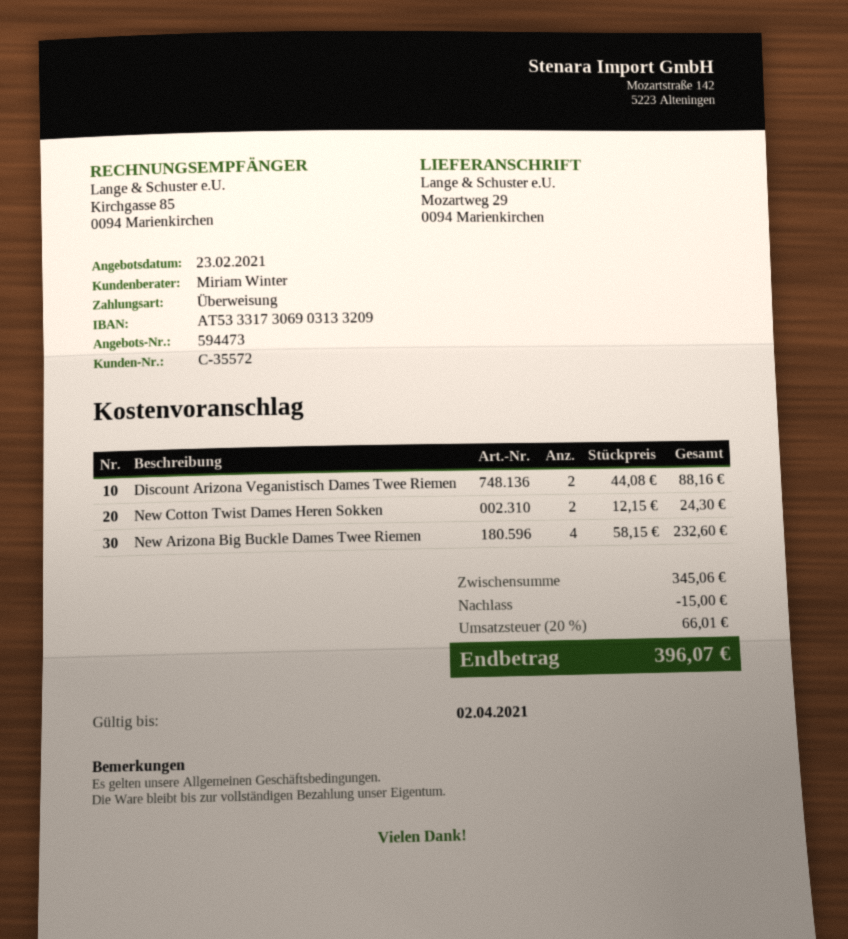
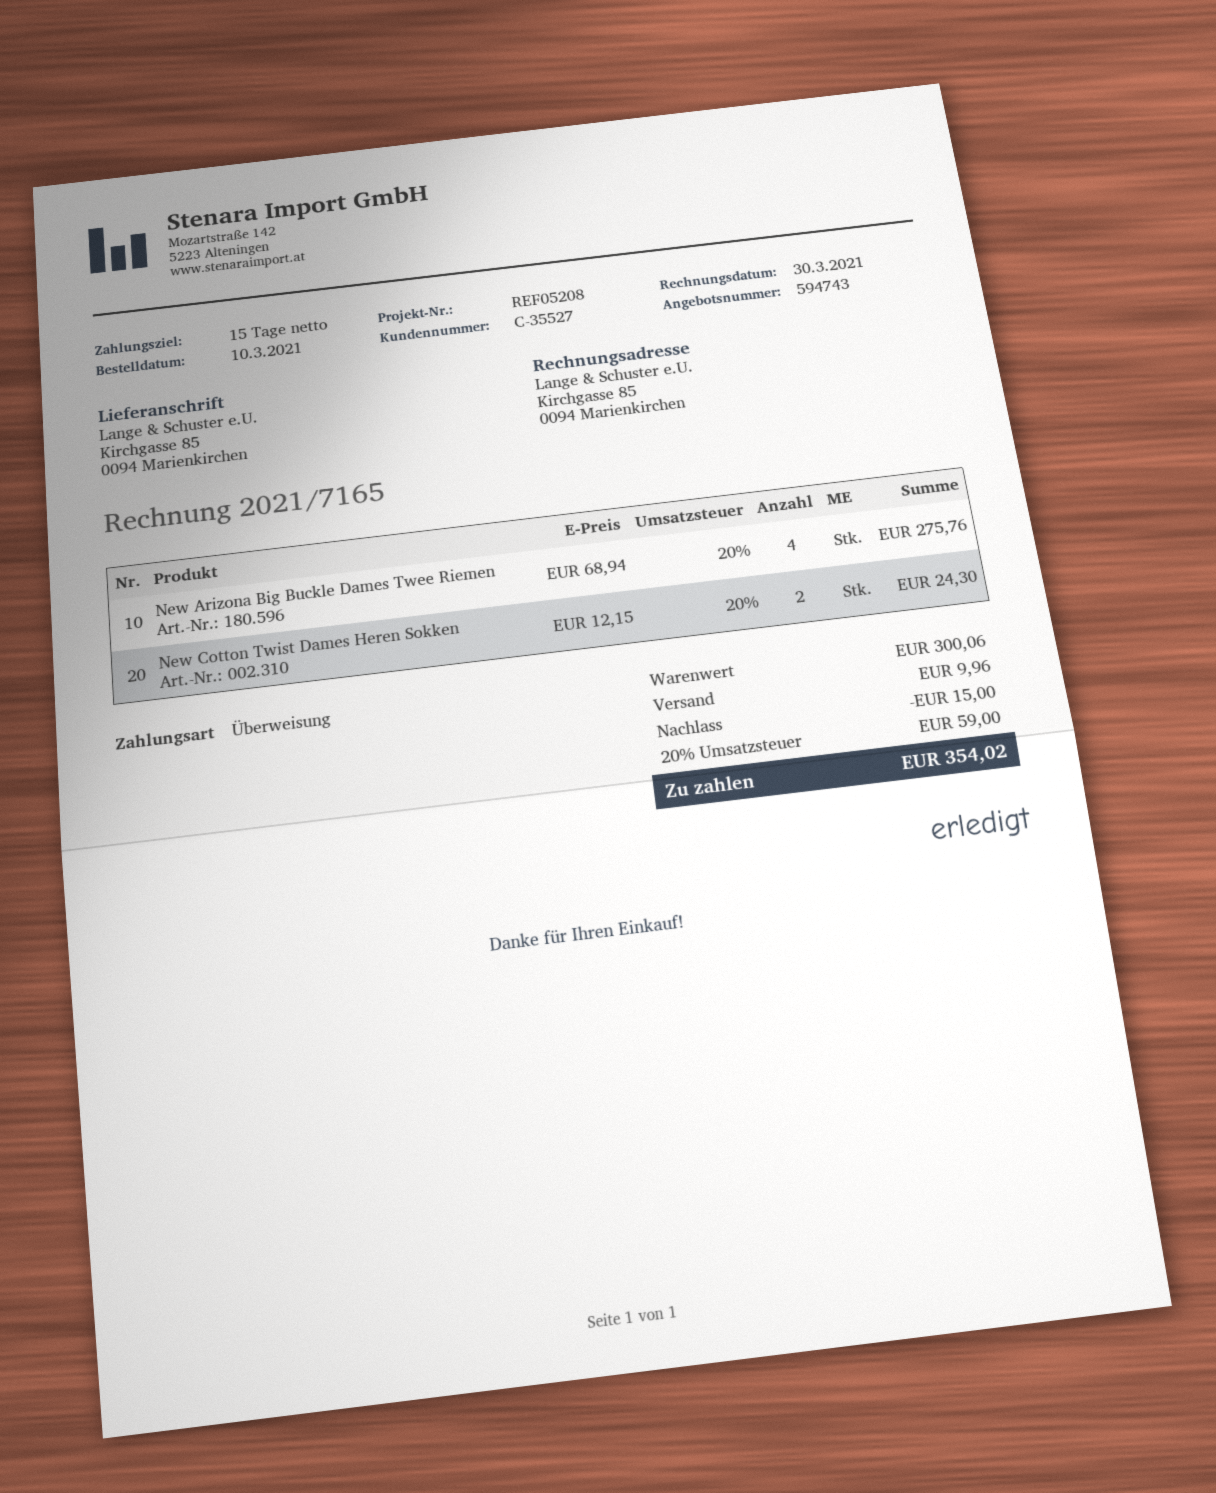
quote number: 594473 -> 594743
customer number: C-35572 -> C-35527
ship to: Mozartweg 29, 0094 Marienkirchen -> Kirchgasse 85, 0094 Marienkirchen
Discount Arizona Veganistisch Dames Twee Riemen: 2 x 44.08 = 88.16 -> none
New Arizona Big Buckle Dames Twee Riemen: 4 x 58.15 = 232.60 -> 4 x 68.94 = 275.76
subtotal: 345.06 -> 300.06
shipping: none -> 9.96
tax: 20% = 66.01 -> 20% = 59.00
total: 396.07 -> 354.02

